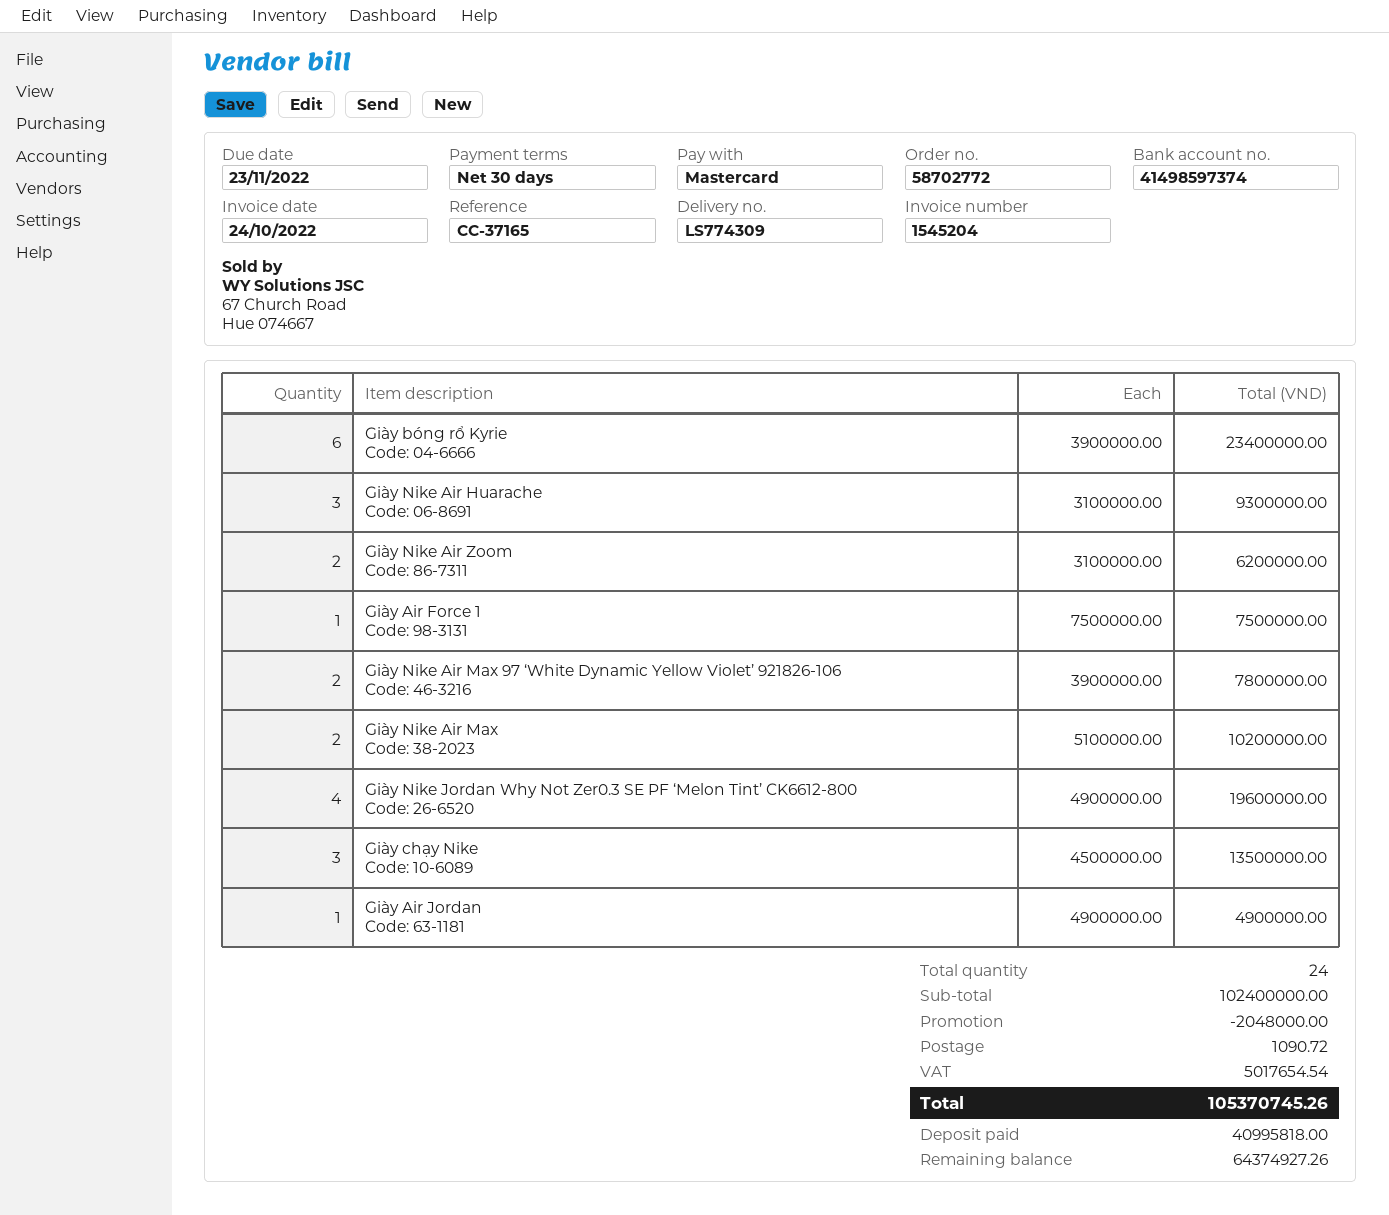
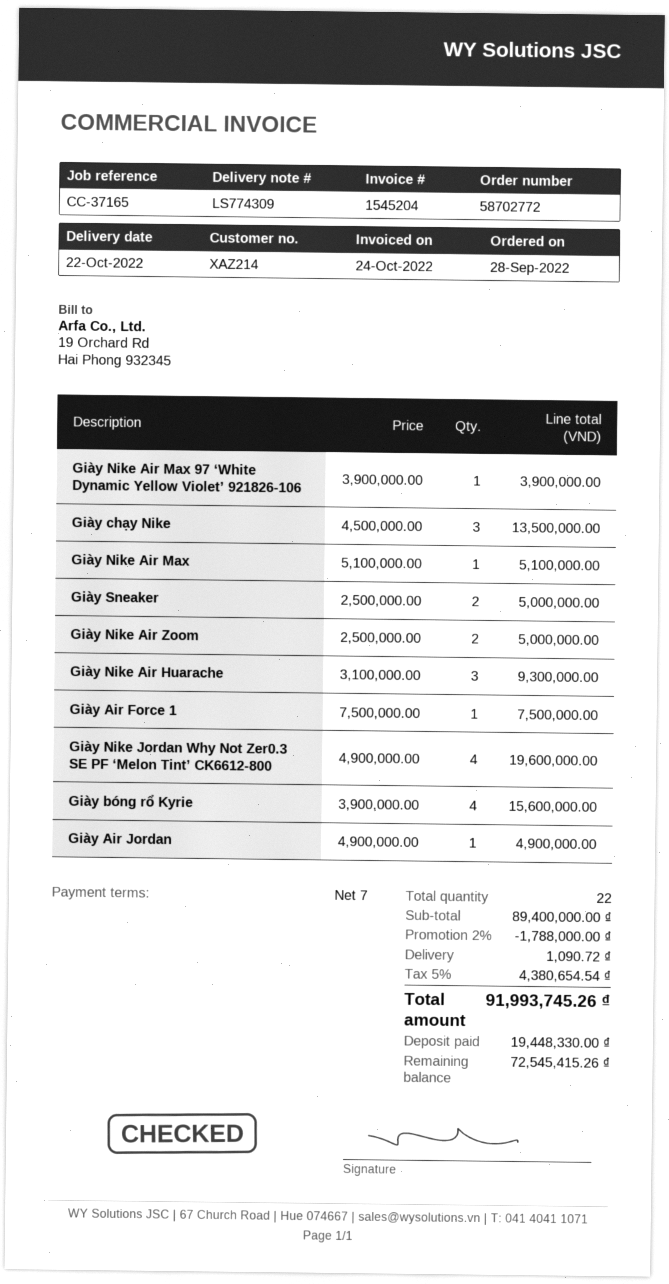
payment terms: 30 days -> 7 days
Giày bóng rổ Kyrie: 6 x 3900000.00 = 23400000.00 -> 4 x 3900000.00 = 15600000.00
Giày Nike Air Zoom: 2 x 3100000.00 = 6200000.00 -> 2 x 2500000.00 = 5000000.00
Giày Nike Air Max 97 ‘White Dynamic Yellow Violet’ 921826-106: 2 x 3900000.00 = 7800000.00 -> 1 x 3900000.00 = 3900000.00
Giày Nike Air Max: 2 x 5100000.00 = 10200000.00 -> 1 x 5100000.00 = 5100000.00
Giày Sneaker: none -> 2 x 2500000.00 = 5000000.00
total quantity: 24 -> 22
subtotal: 102400000.00 -> 89400000.00
discount: 2048000.00 -> 1788000.00
tax: 5017654.54 -> 4380654.54
total: 105370745.26 -> 91993745.26
deposit: 40995818.00 -> 19448330.00
balance: 64374927.26 -> 72545415.26

